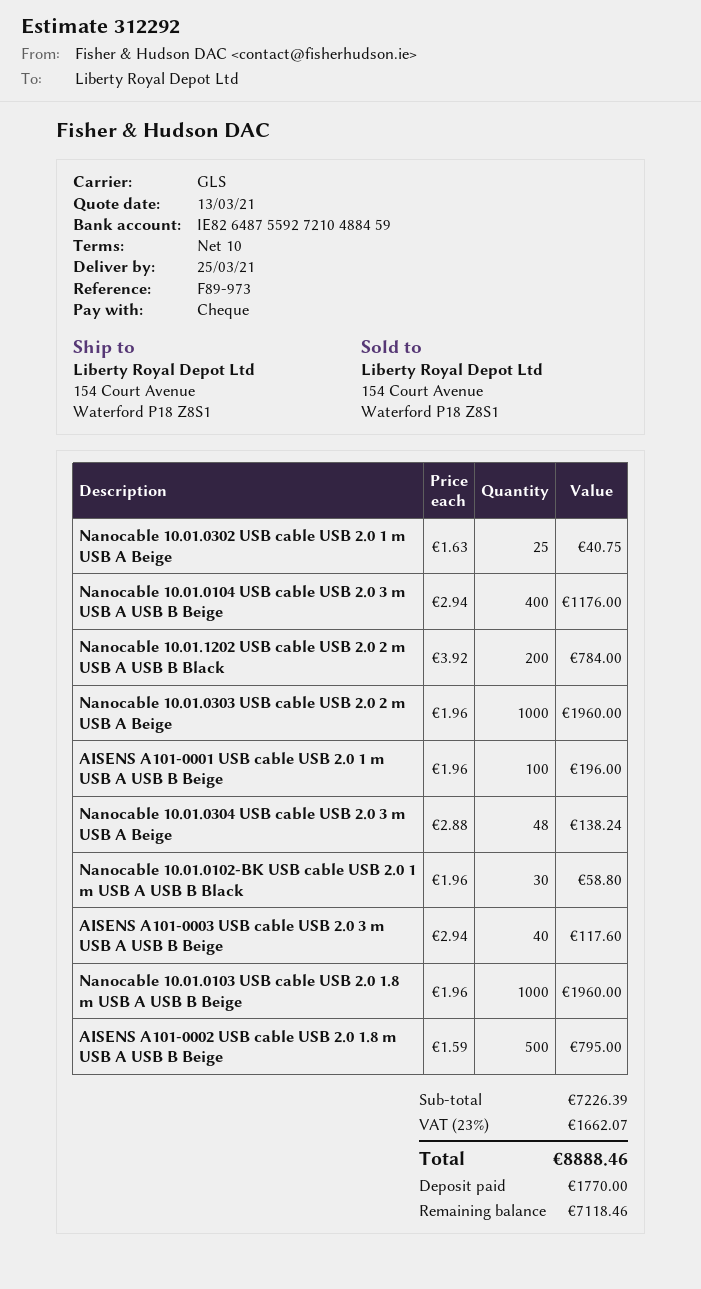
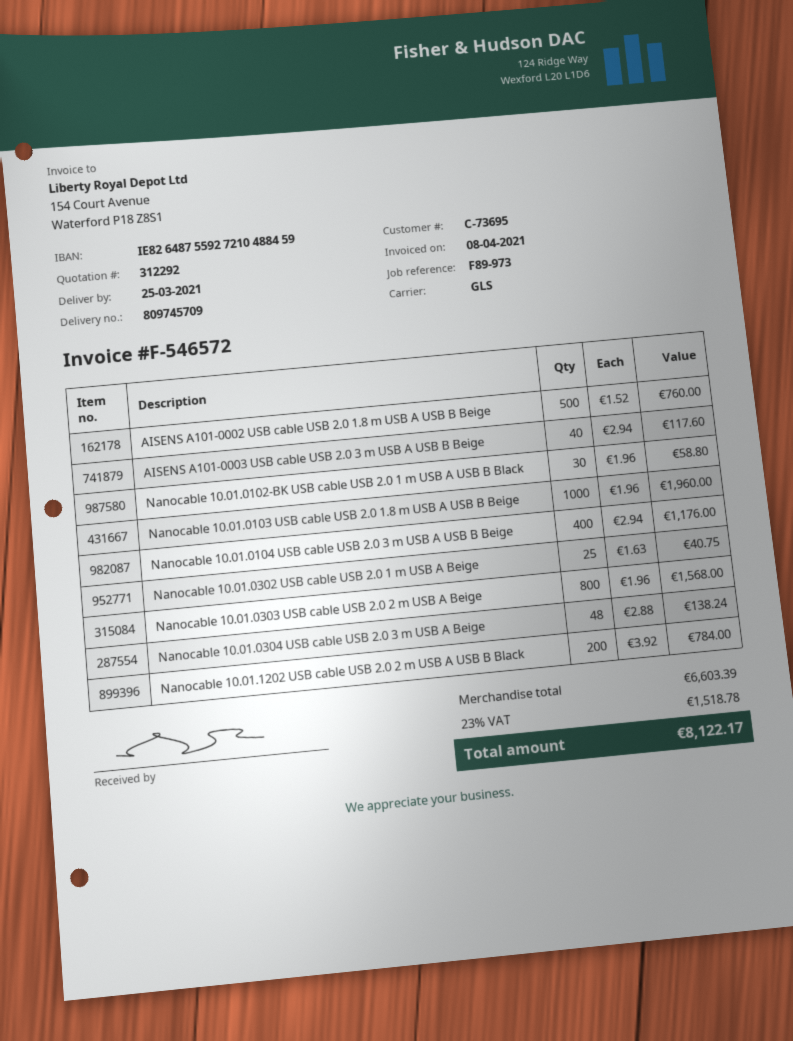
Nanocable 10.01.0303 USB cable USB 2.0 2 m USB A Beige: 1000 x 1.96 = 1960.00 -> 800 x 1.96 = 1568.00
AISENS A101-0001 USB cable USB 2.0 1 m USB A USB B Beige: 100 x 1.96 = 196.00 -> none
AISENS A101-0002 USB cable USB 2.0 1.8 m USB A USB B Beige: 500 x 1.59 = 795.00 -> 500 x 1.52 = 760.00
subtotal: 7226.39 -> 6603.39
tax: 23% = 1662.07 -> 23% = 1518.78
total: 8888.46 -> 8122.17

